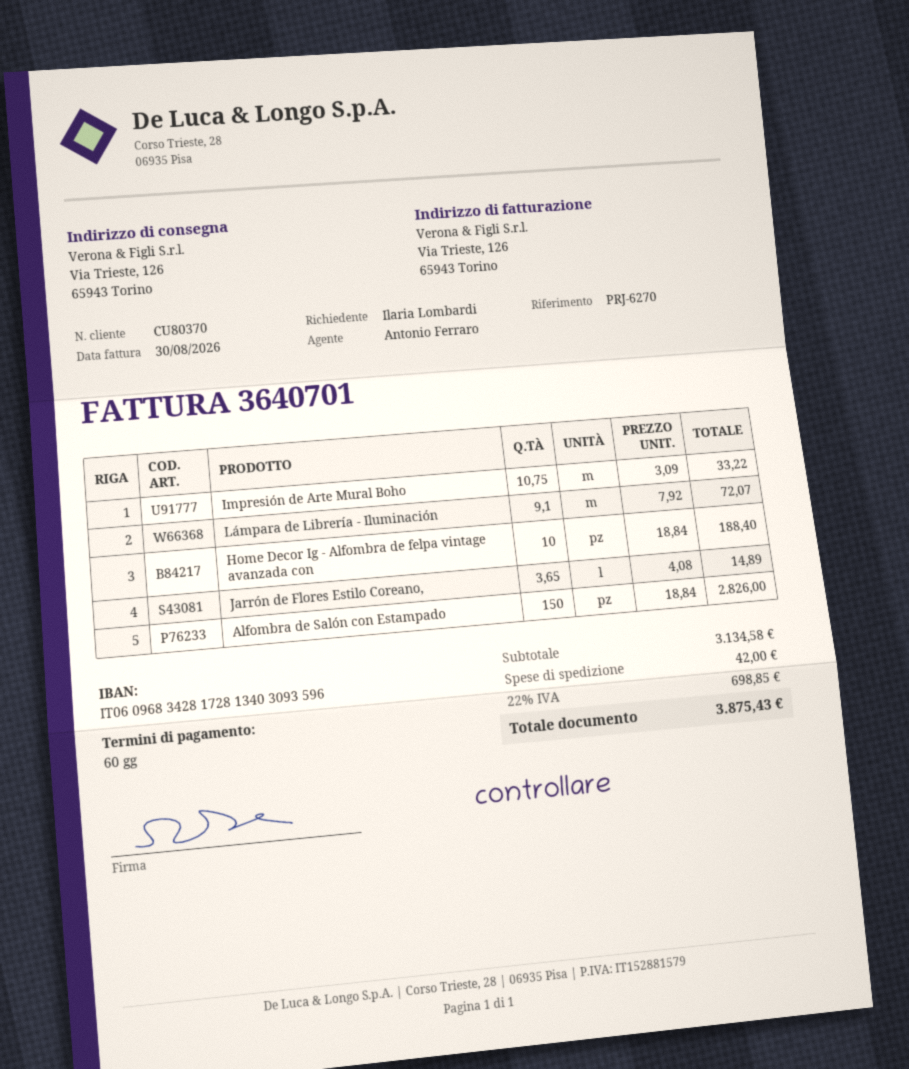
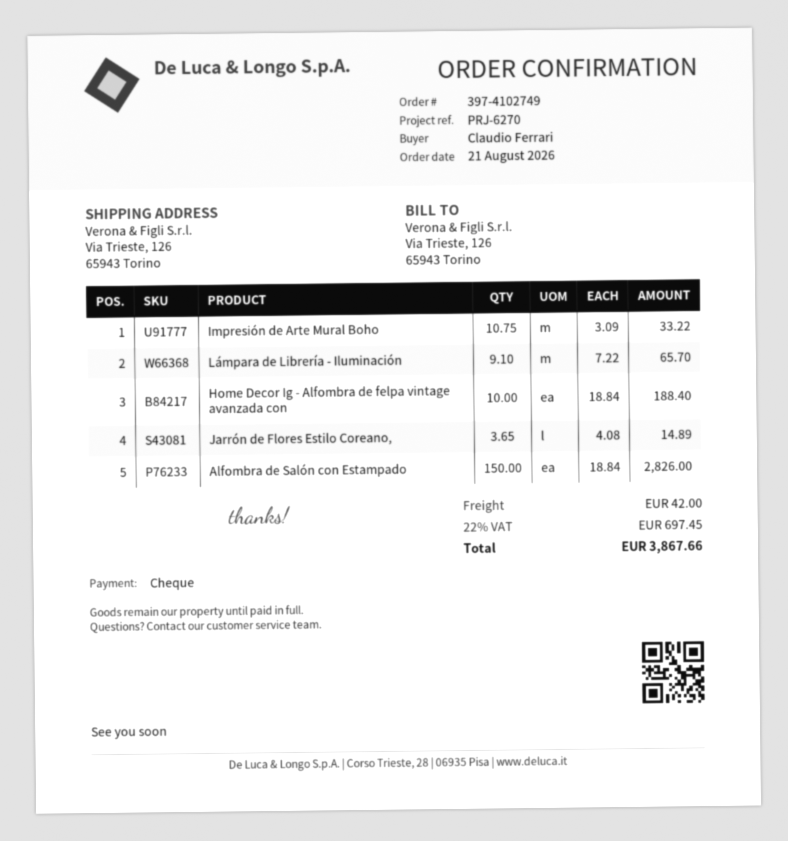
ordered by: Ilaria Lombardi -> Claudio Ferrari
Lámpara de Librería - Iluminación: 9.1 x 7.92 = 72.07 -> 9.1 x 7.22 = 65.70
tax: 22% = 698.85 -> 22% = 697.45
total: 3875.43 -> 3867.66

